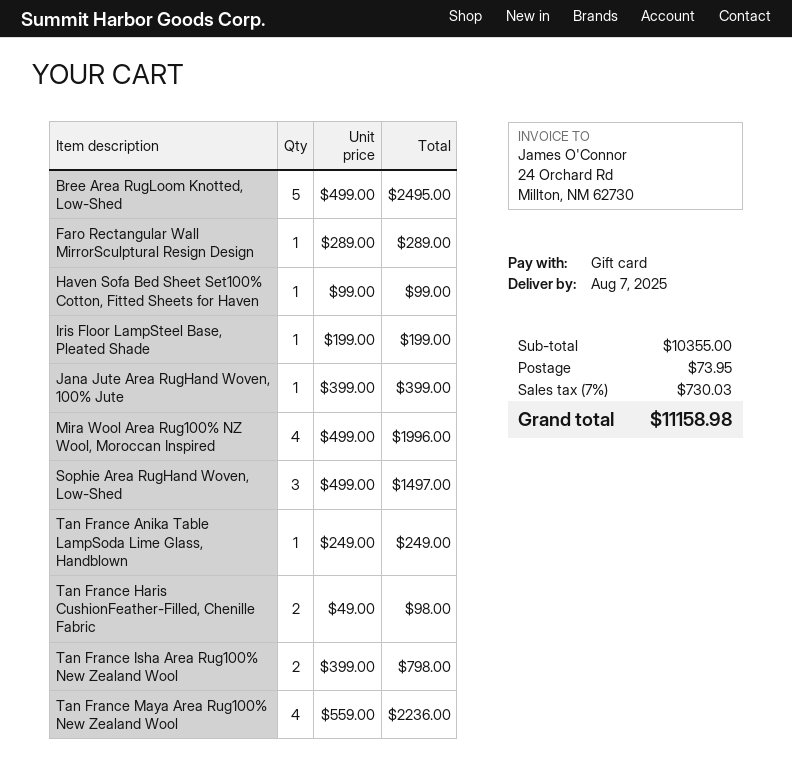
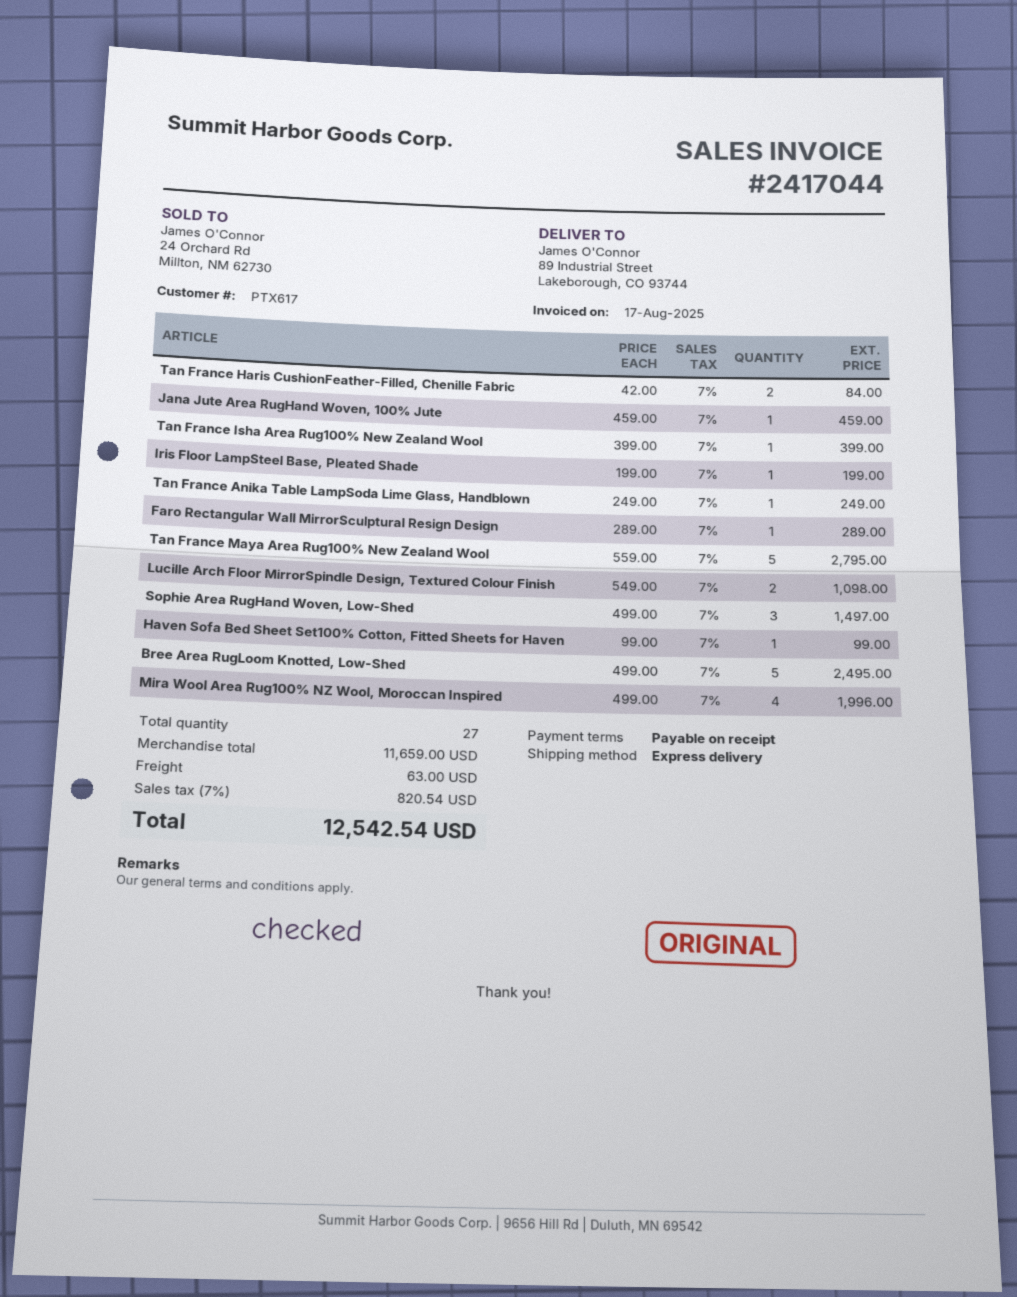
Jana Jute Area RugHand Woven, 100% Jute: 1 x 399.00 = 399.00 -> 1 x 459.00 = 459.00
Tan France Haris CushionFeather-Filled, Chenille Fabric: 2 x 49.00 = 98.00 -> 2 x 42.00 = 84.00
Tan France Isha Area Rug100% New Zealand Wool: 2 x 399.00 = 798.00 -> 1 x 399.00 = 399.00
Tan France Maya Area Rug100% New Zealand Wool: 4 x 559.00 = 2236.00 -> 5 x 559.00 = 2795.00
Lucille Arch Floor MirrorSpindle Design, Textured Colour Finish: none -> 2 x 549.00 = 1098.00
subtotal: 10355.00 -> 11659.00
shipping: 73.95 -> 63.00
tax: 7% = 730.03 -> 7% = 820.54
total: 11158.98 -> 12542.54

